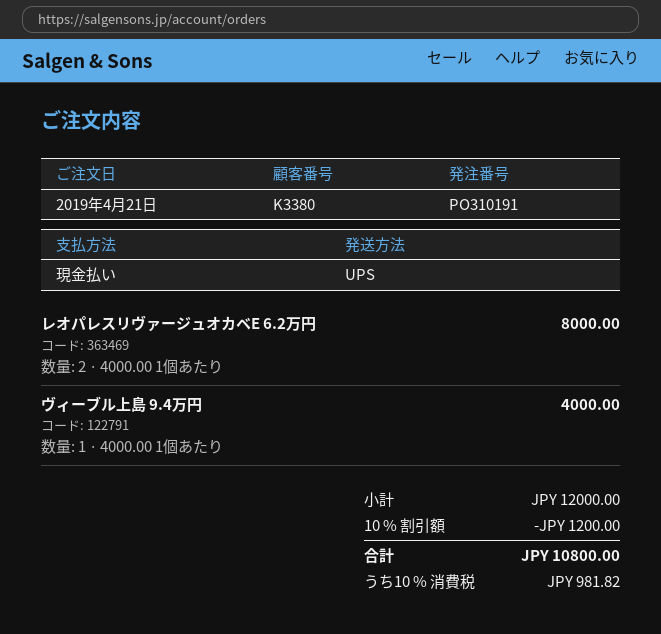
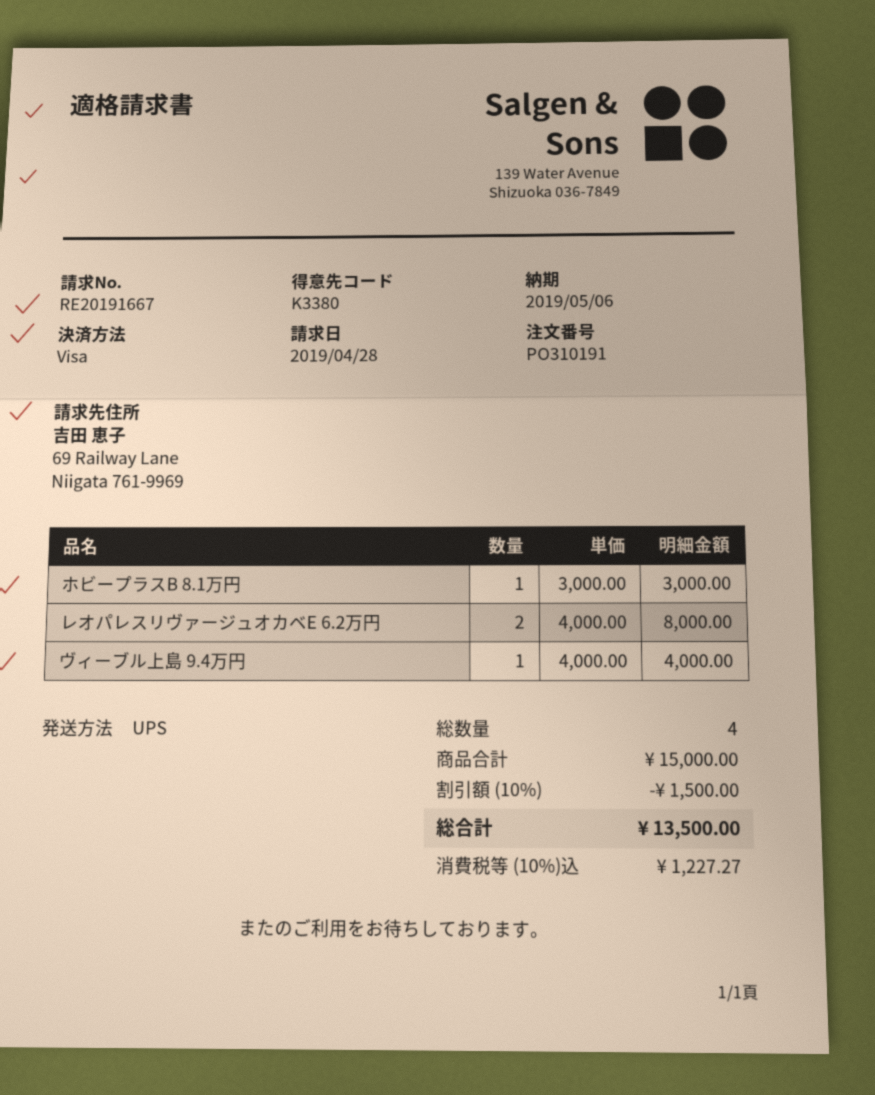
payment method: cash -> Visa
ホビープラスB 8.1万円: none -> 1 x 3000.00 = 3000.00
subtotal: 12000.00 -> 15000.00
discount: 10% = 1200.00 -> 10% = 1500.00
tax: 10% = 981.82 -> 10% = 1227.27
total: 10800.00 -> 13500.00

